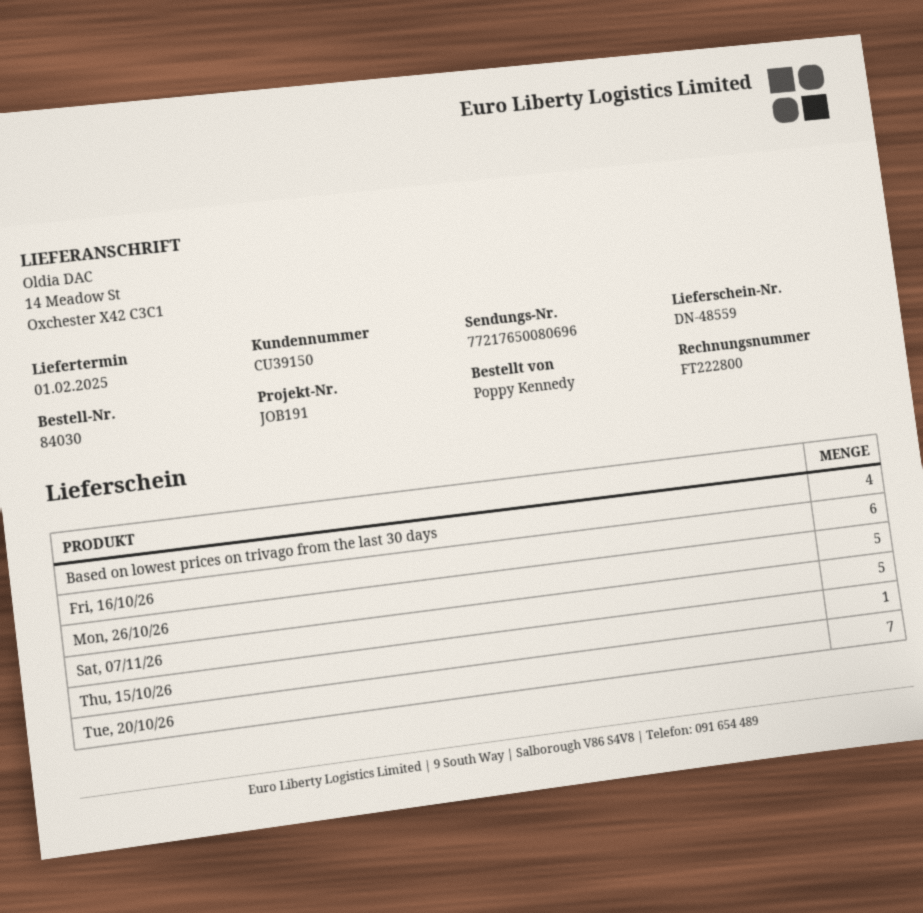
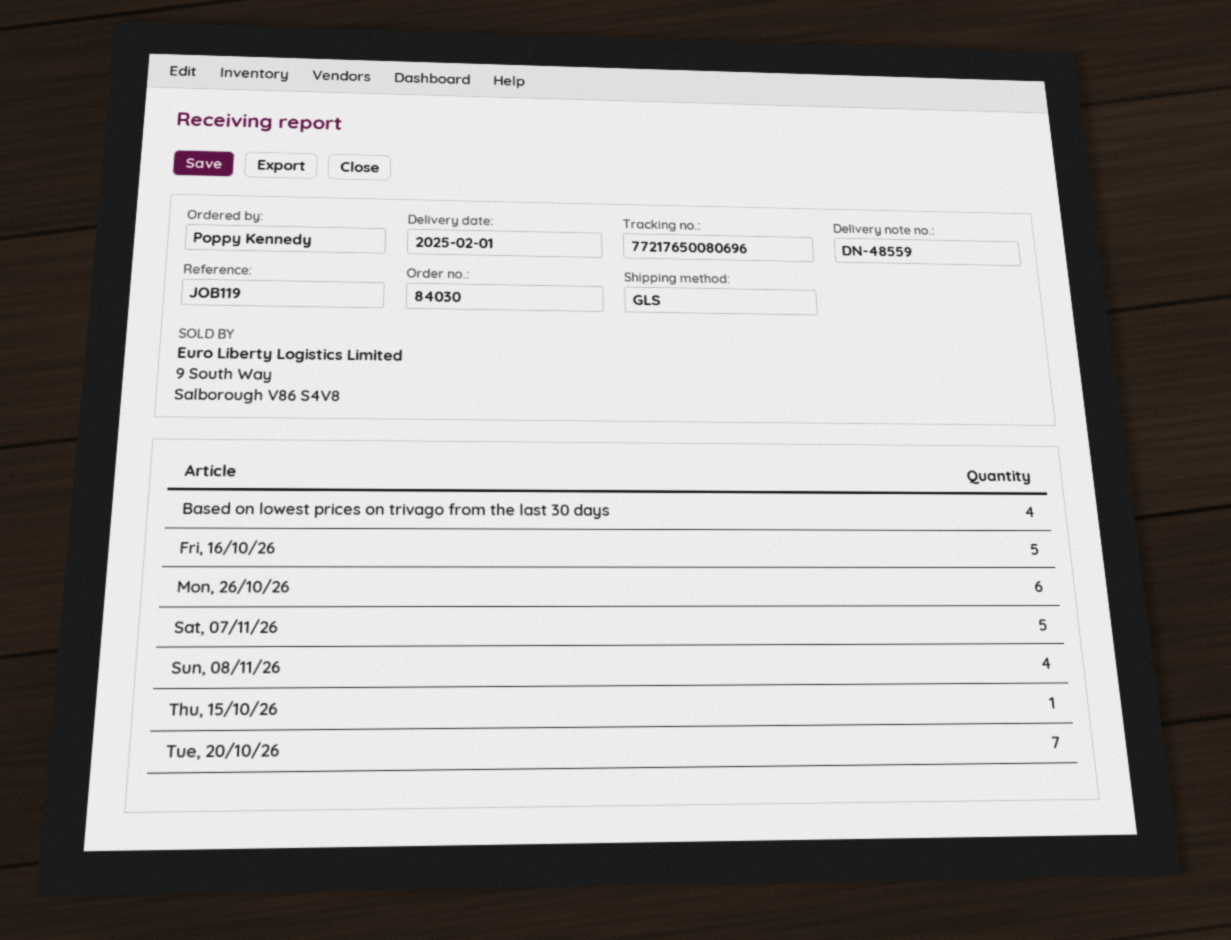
reference: JOB191 -> JOB119
Fri, 16/10/26: 6 -> 5
Mon, 26/10/26: 5 -> 6
Sun, 08/11/26: none -> 4

